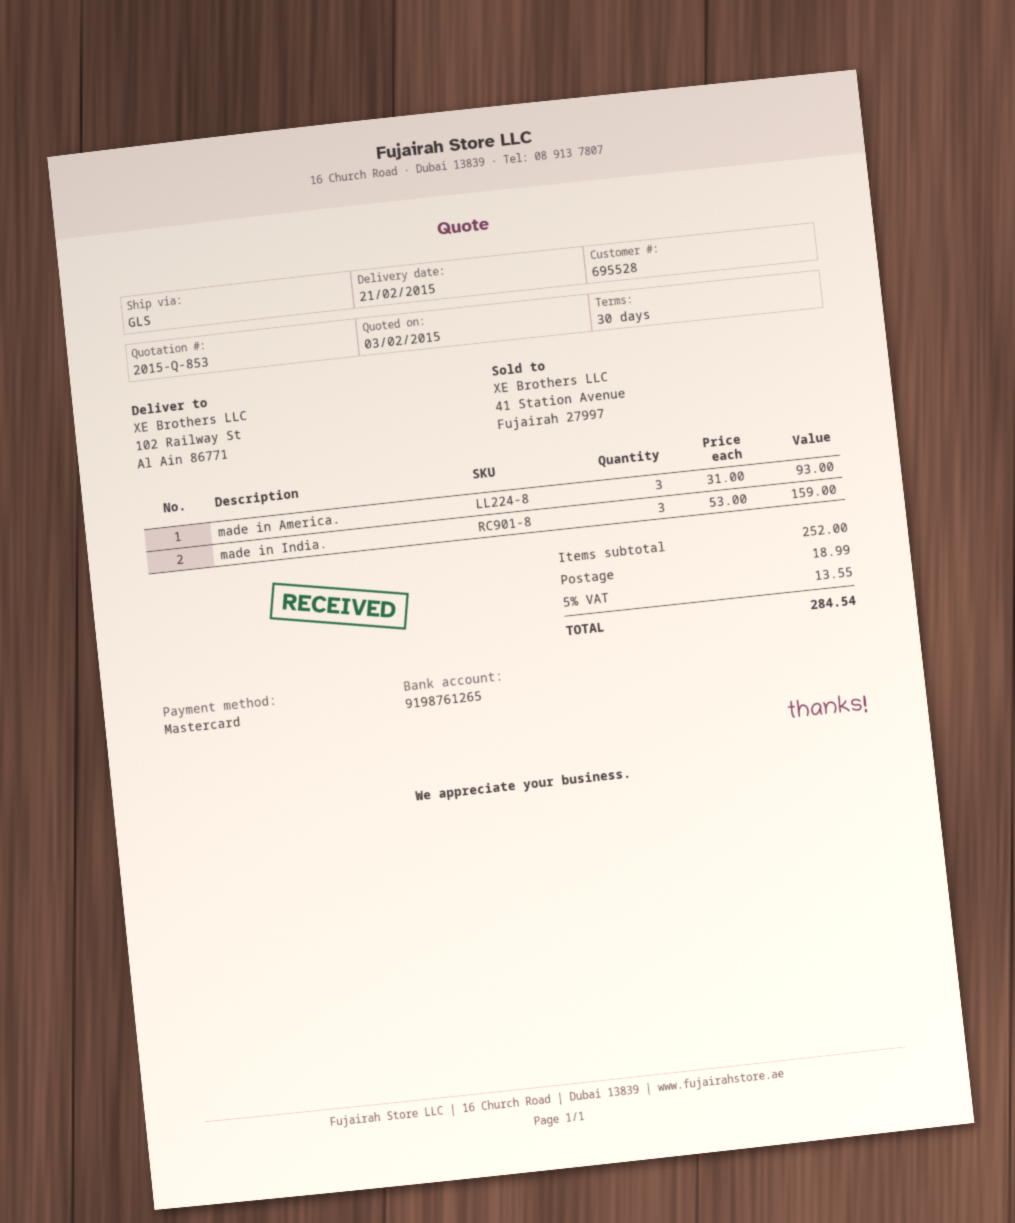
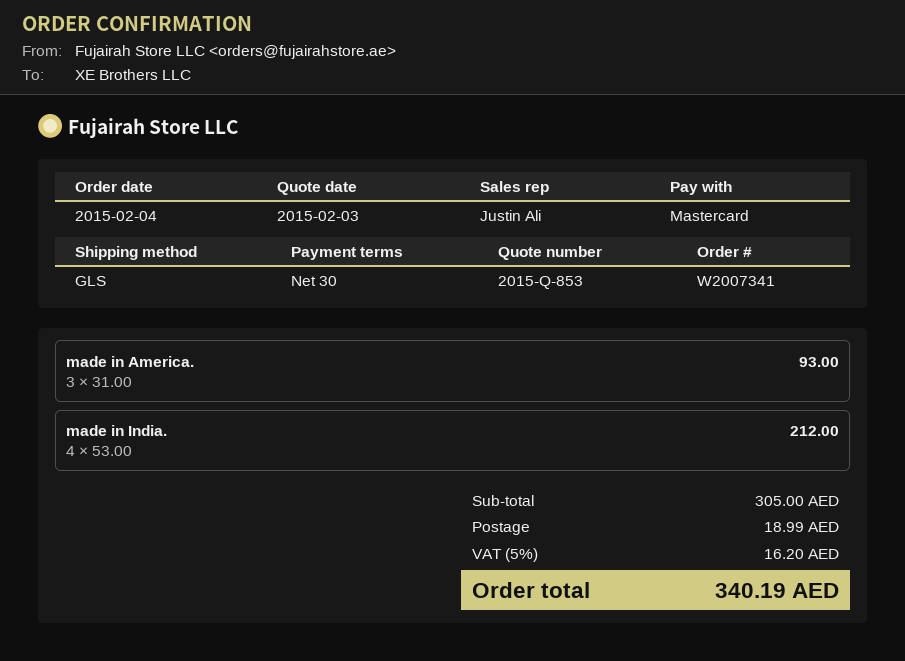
made in India.: 3 x 53.00 = 159.00 -> 4 x 53.00 = 212.00
subtotal: 252.00 -> 305.00
tax: 5% = 13.55 -> 5% = 16.20
total: 284.54 -> 340.19

